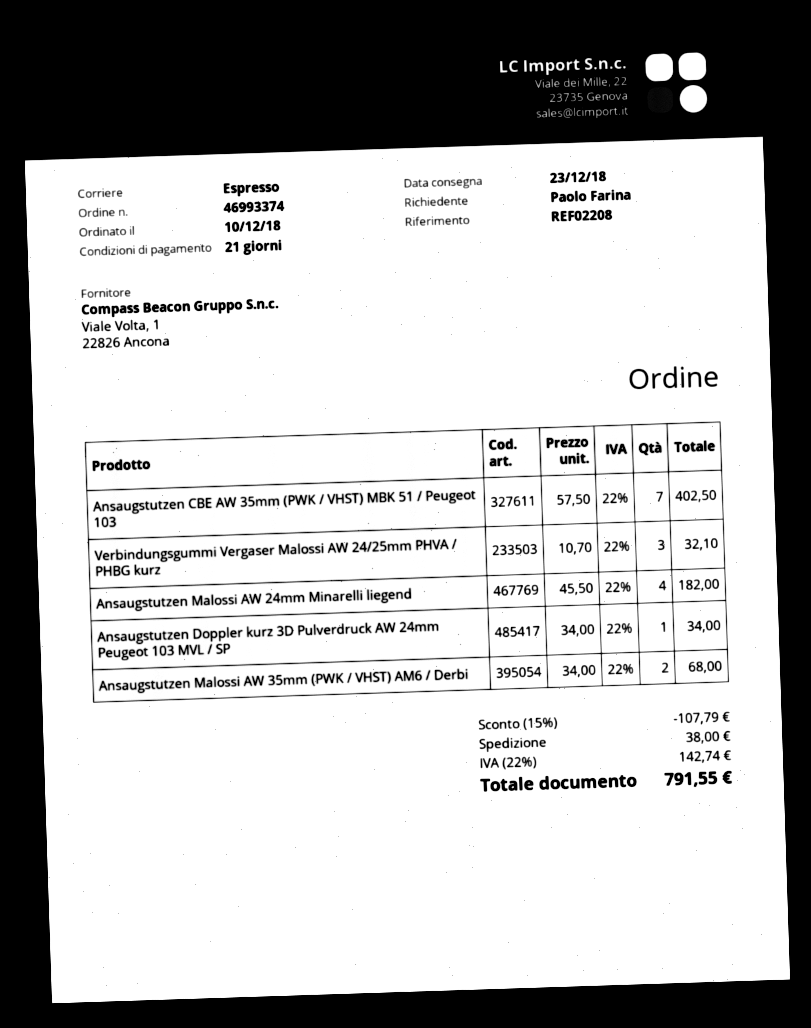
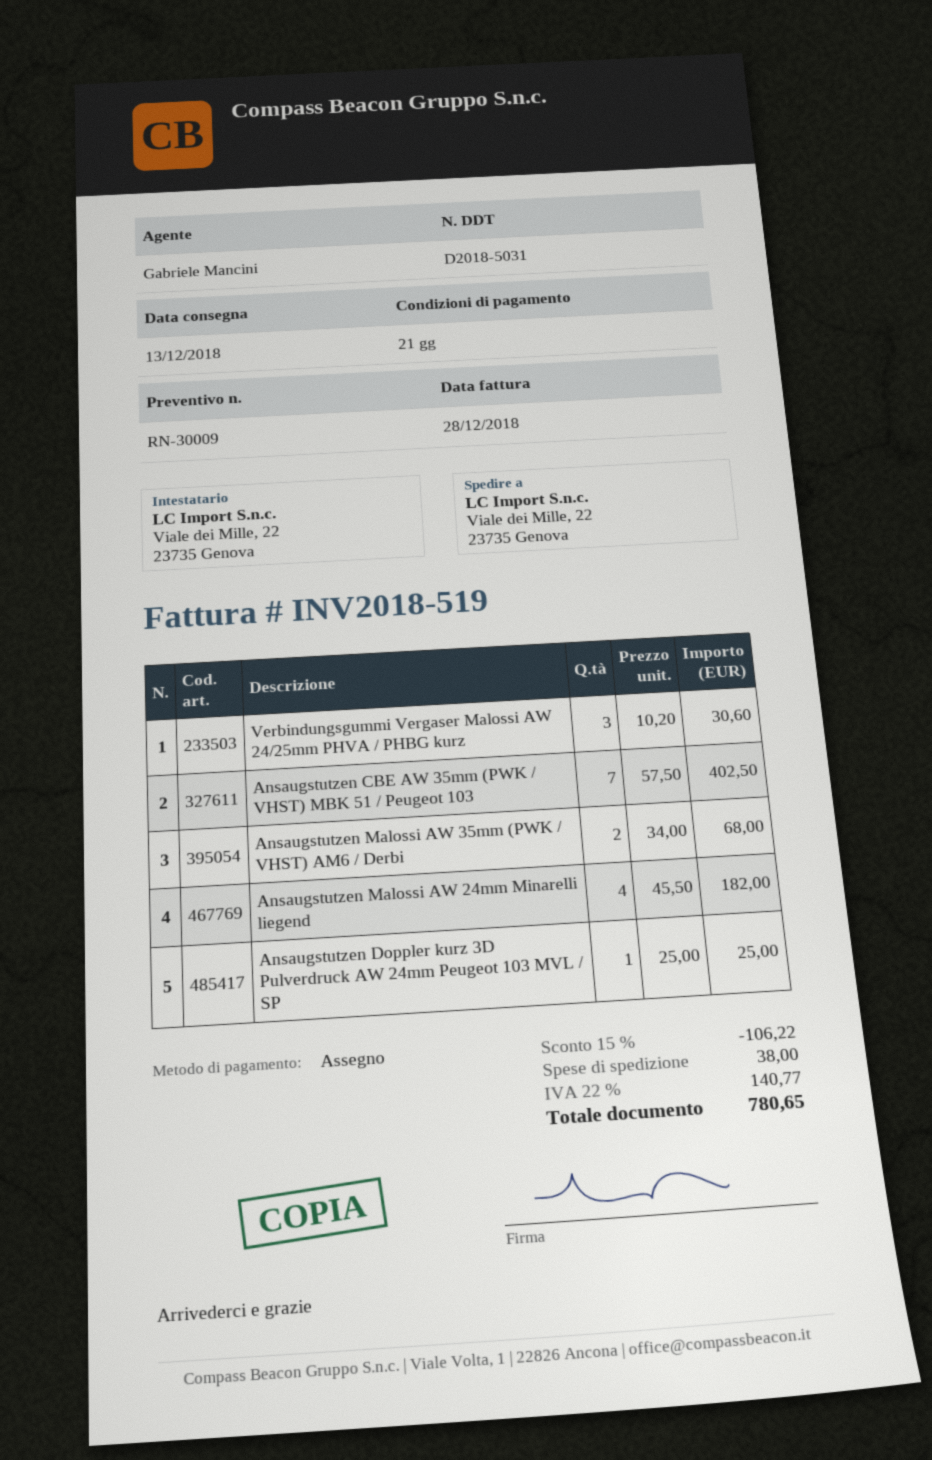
delivery date: 2018-12-23 -> 2018-12-13
Verbindungsgummi Vergaser Malossi AW 24/25mm PHVA / PHBG kurz: 3 x 10.70 = 32.10 -> 3 x 10.20 = 30.60
Ansaugstutzen Doppler kurz 3D Pulverdruck AW 24mm Peugeot 103 MVL / SP: 1 x 34.00 = 34.00 -> 1 x 25.00 = 25.00
discount: 15% = 107.79 -> 15% = 106.22
tax: 22% = 142.74 -> 22% = 140.77
total: 791.55 -> 780.65

